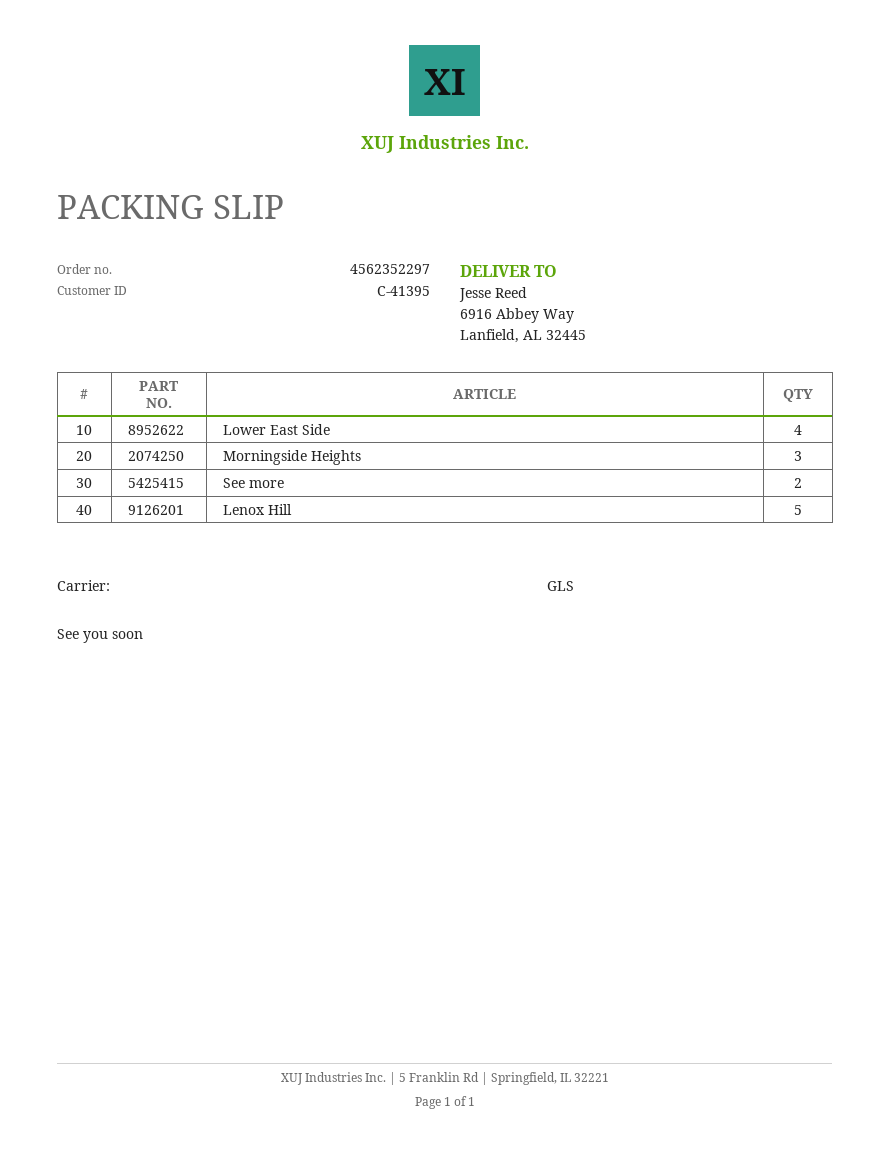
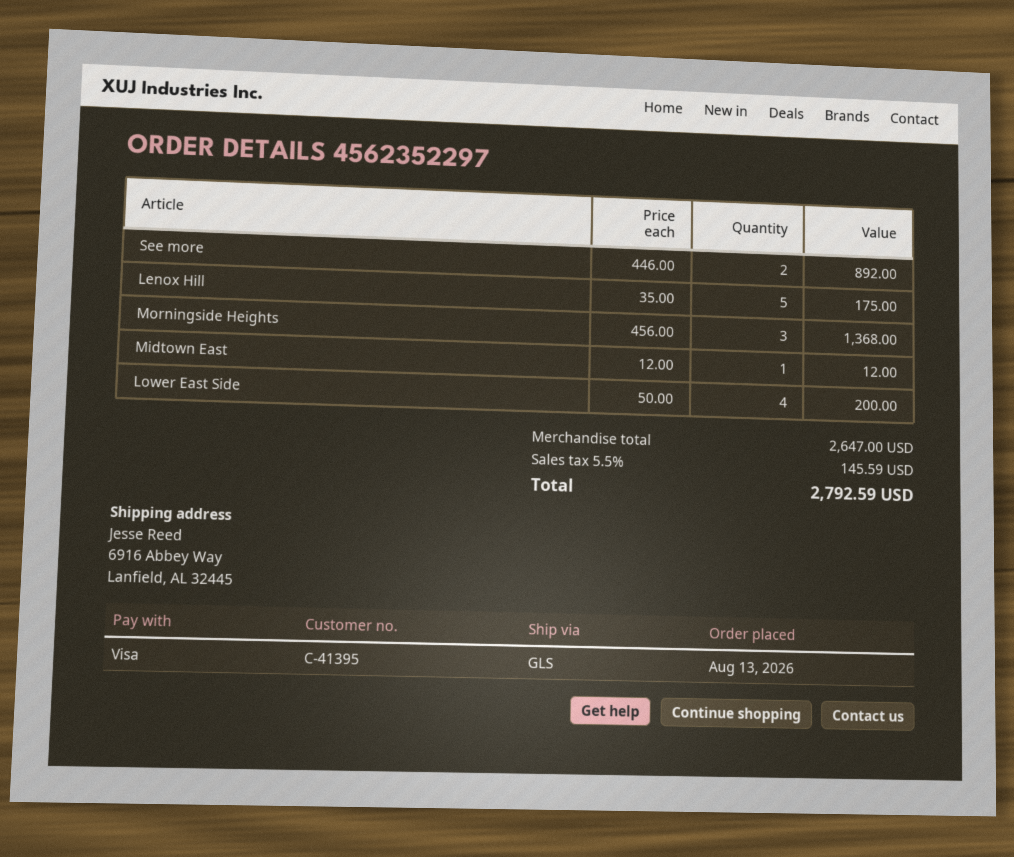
Midtown East: none -> 1

